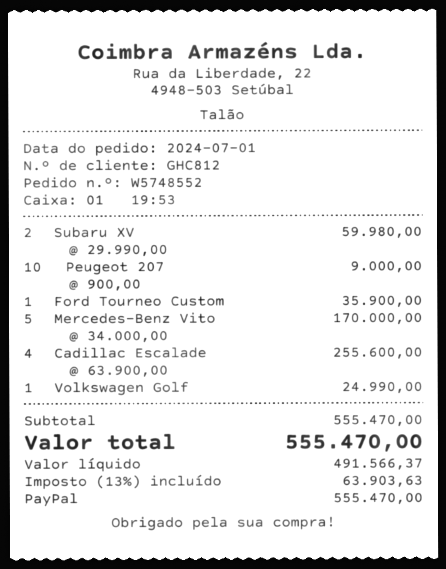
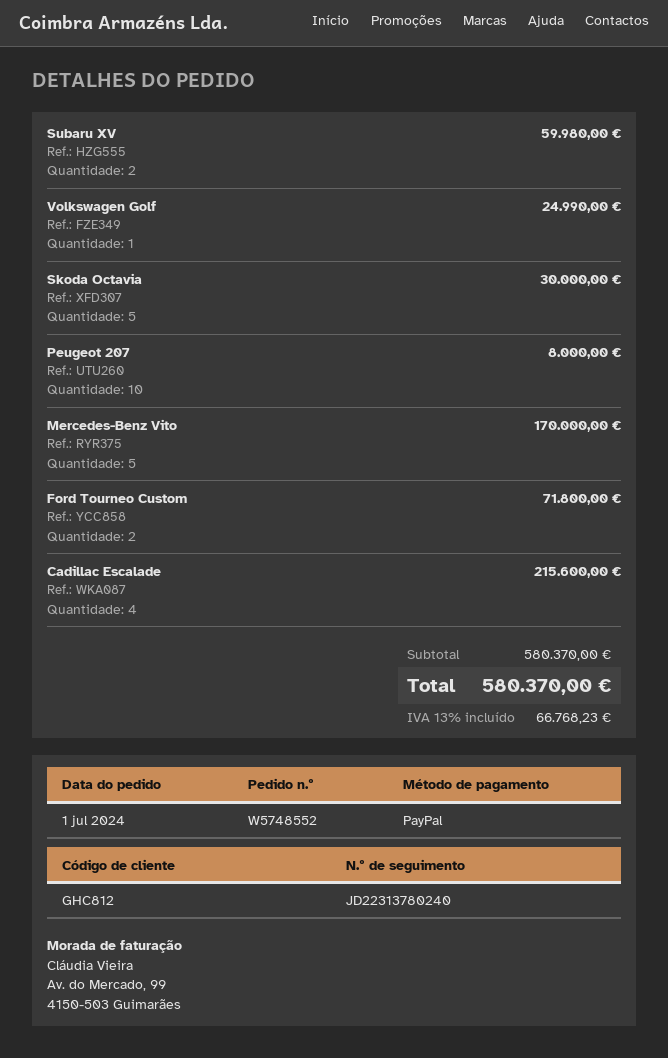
Peugeot 207: 10 for 9000.00 -> 10 for 8000.00
Ford Tourneo Custom: 1 for 35900.00 -> 2 for 71800.00
Cadillac Escalade: 4 for 255600.00 -> 4 for 215600.00
Skoda Octavia: none -> 5 for 30000.00
subtotal: 555470.00 -> 580370.00
tax: 13% = 63903.63 -> 13% = 66768.23
total: 555470.00 -> 580370.00

